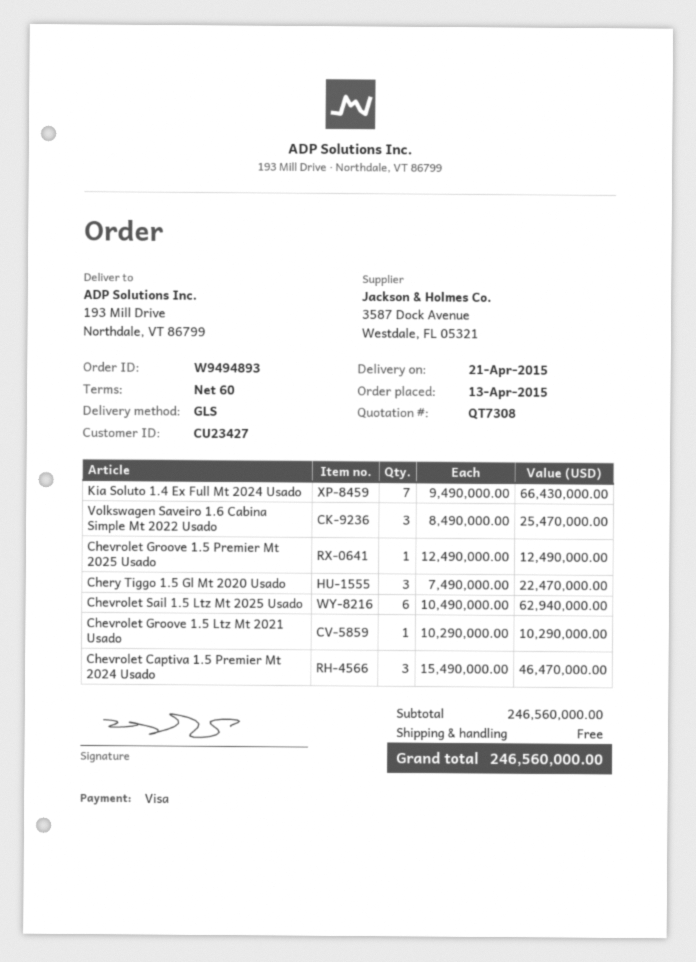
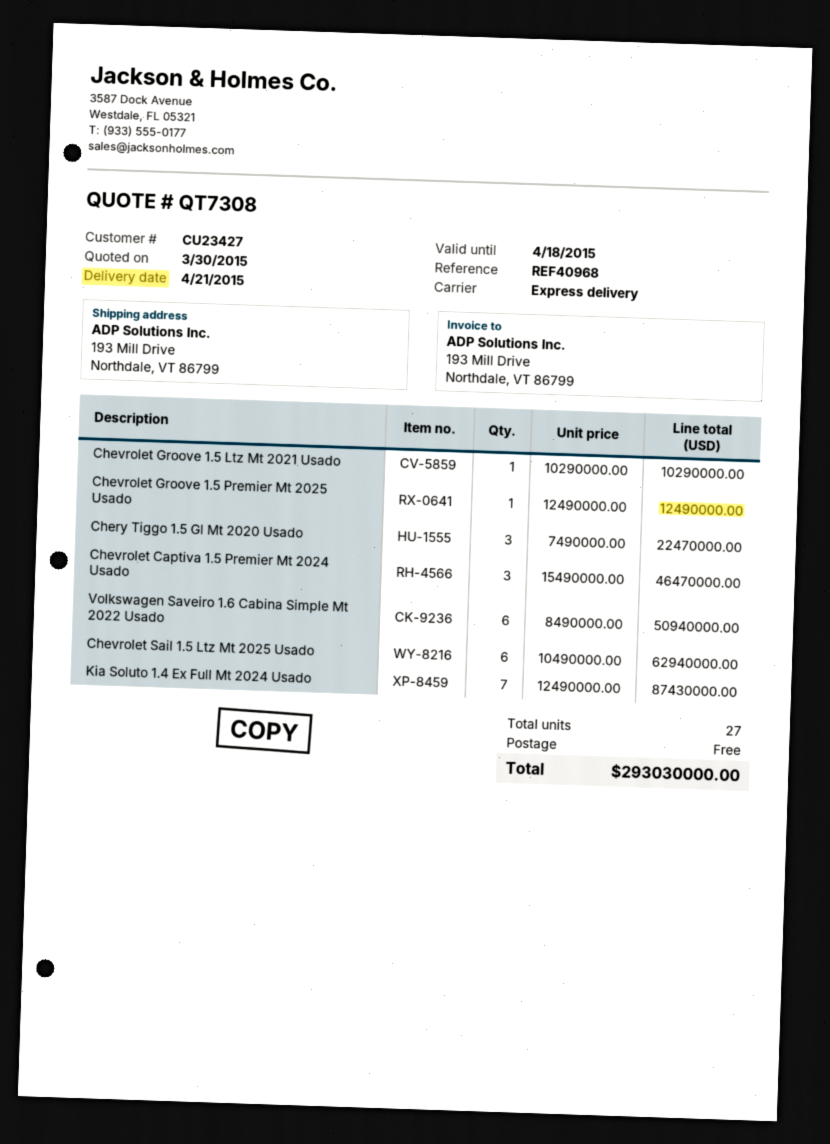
shipping method: GLS -> express
Kia Soluto 1.4 Ex Full Mt 2024 Usado: 7 x 9490000.00 = 66430000.00 -> 7 x 12490000.00 = 87430000.00
Volkswagen Saveiro 1.6 Cabina Simple Mt 2022 Usado: 3 x 8490000.00 = 25470000.00 -> 6 x 8490000.00 = 50940000.00
total: 246560000.00 -> 293030000.00

